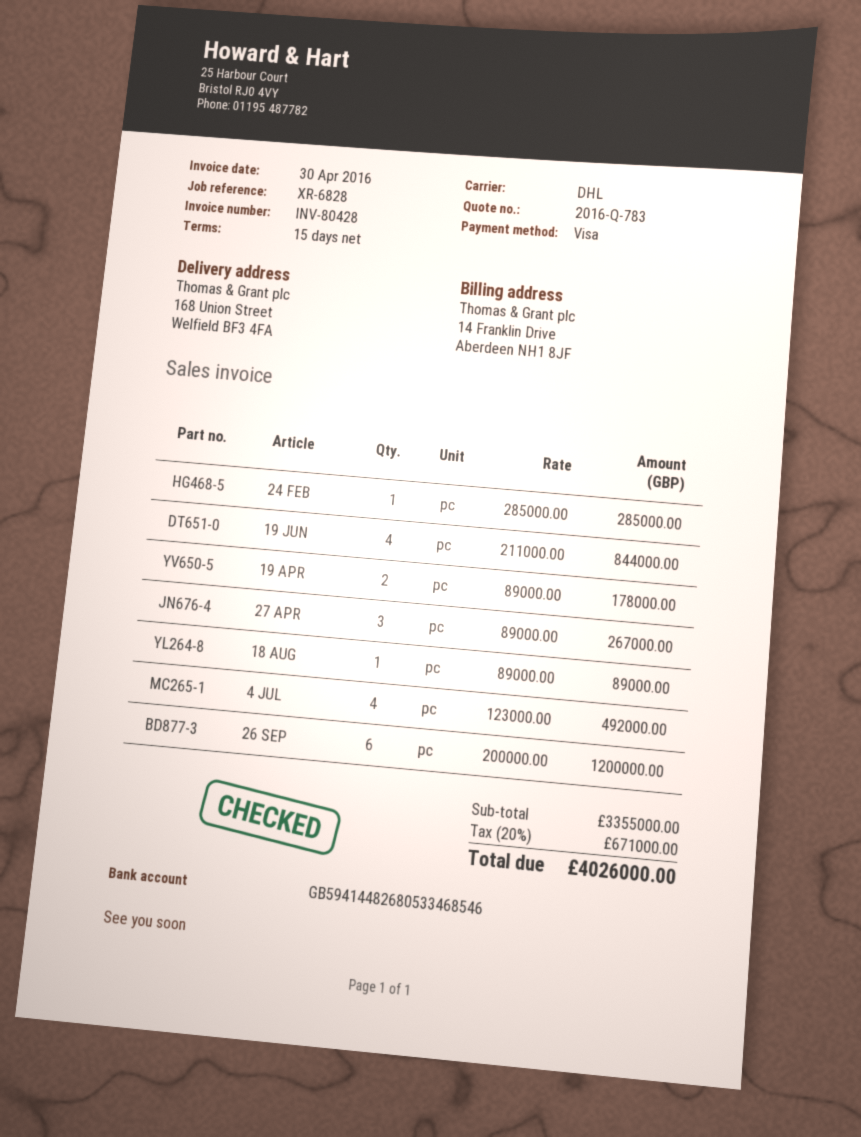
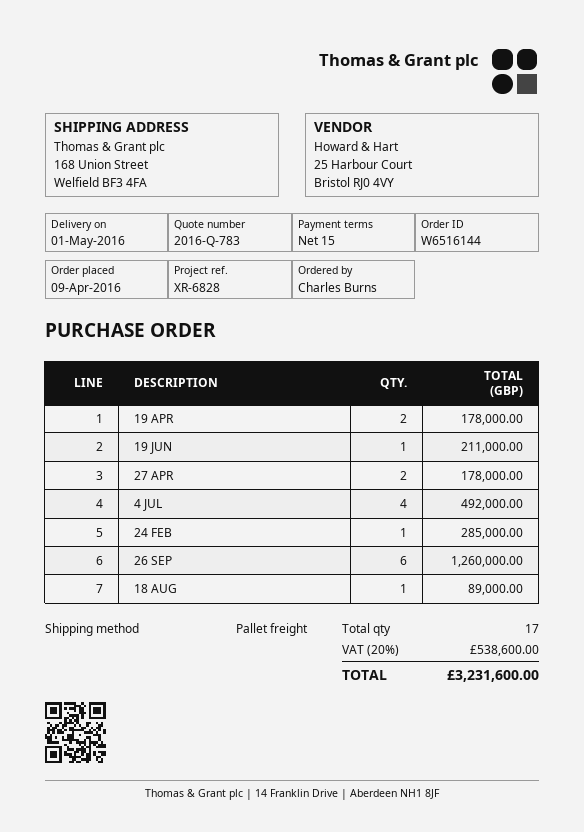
shipping method: DHL -> pallet freight
19 JUN: 4 for 844000.00 -> 1 for 211000.00
27 APR: 3 for 267000.00 -> 2 for 178000.00
26 SEP: 6 for 1200000.00 -> 6 for 1260000.00
tax: 20% = 671000.00 -> 20% = 538600.00
total: 4026000.00 -> 3231600.00

